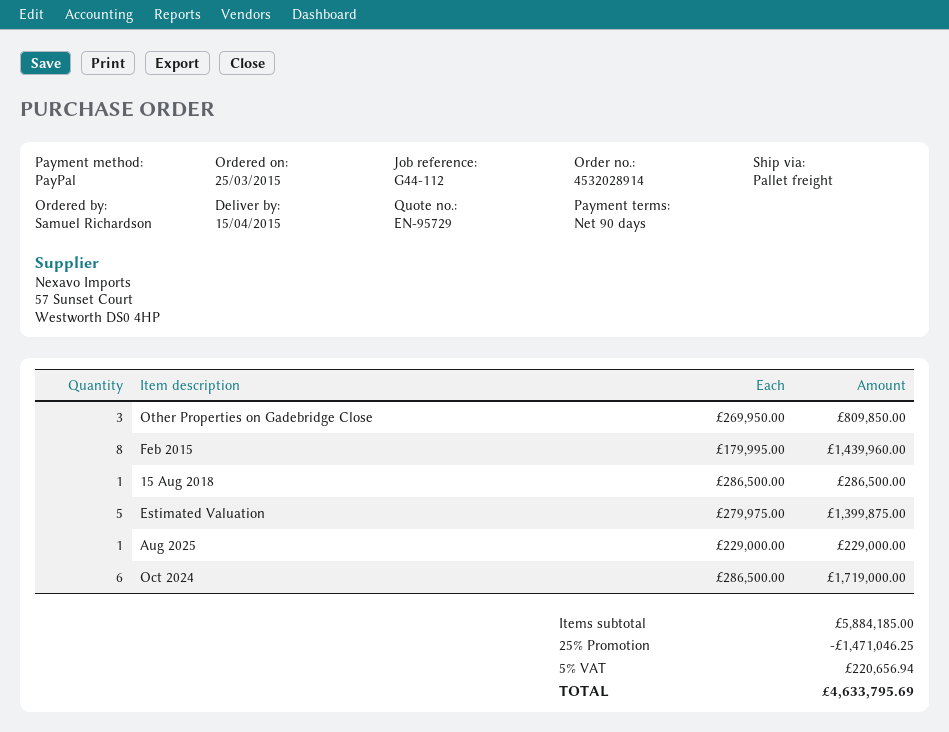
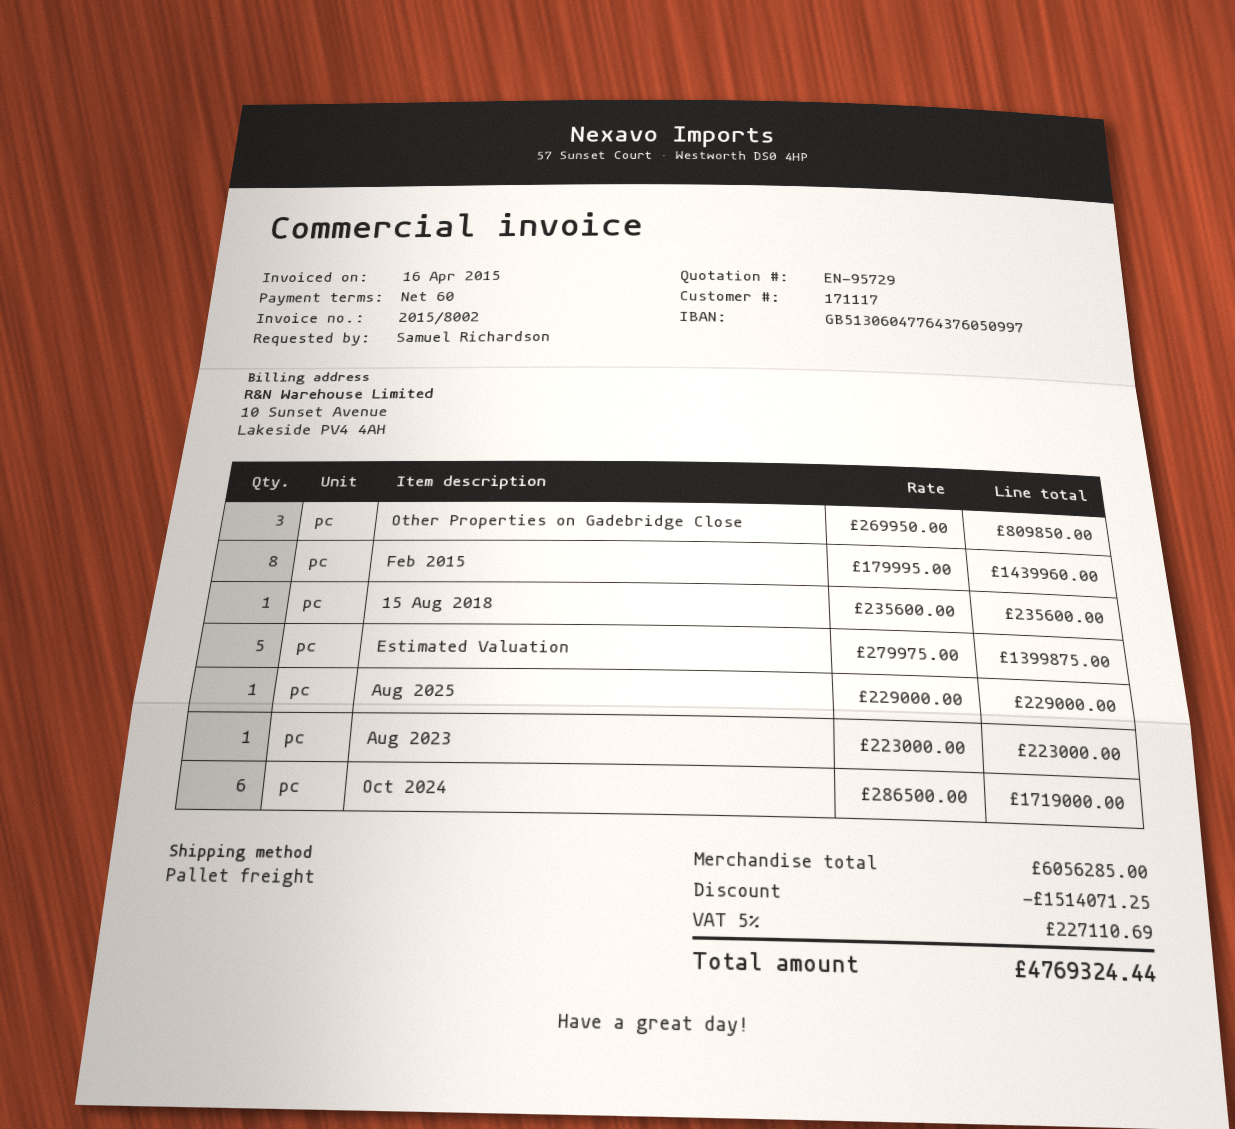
payment terms: 90 days -> 60 days
15 Aug 2018: 1 x 286500.00 = 286500.00 -> 1 x 235600.00 = 235600.00
Aug 2023: none -> 1 x 223000.00 = 223000.00
subtotal: 5884185.00 -> 6056285.00
discount: 1471046.25 -> 1514071.25
tax: 5% = 220656.94 -> 5% = 227110.69
total: 4633795.69 -> 4769324.44

